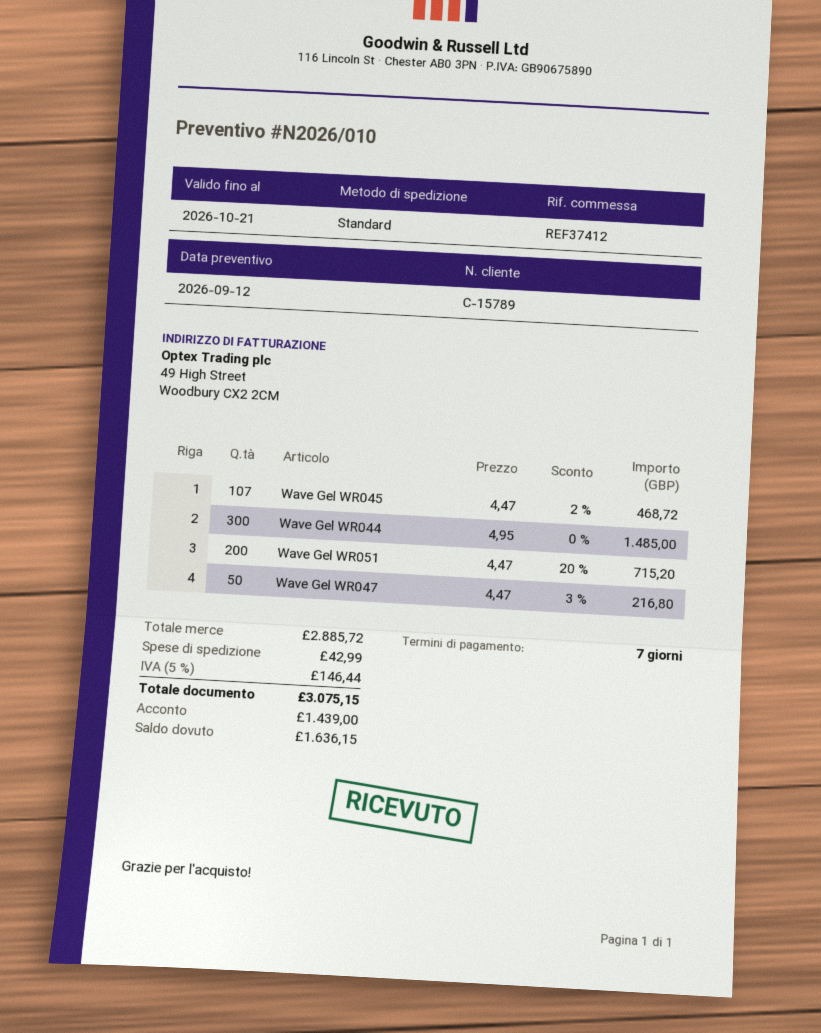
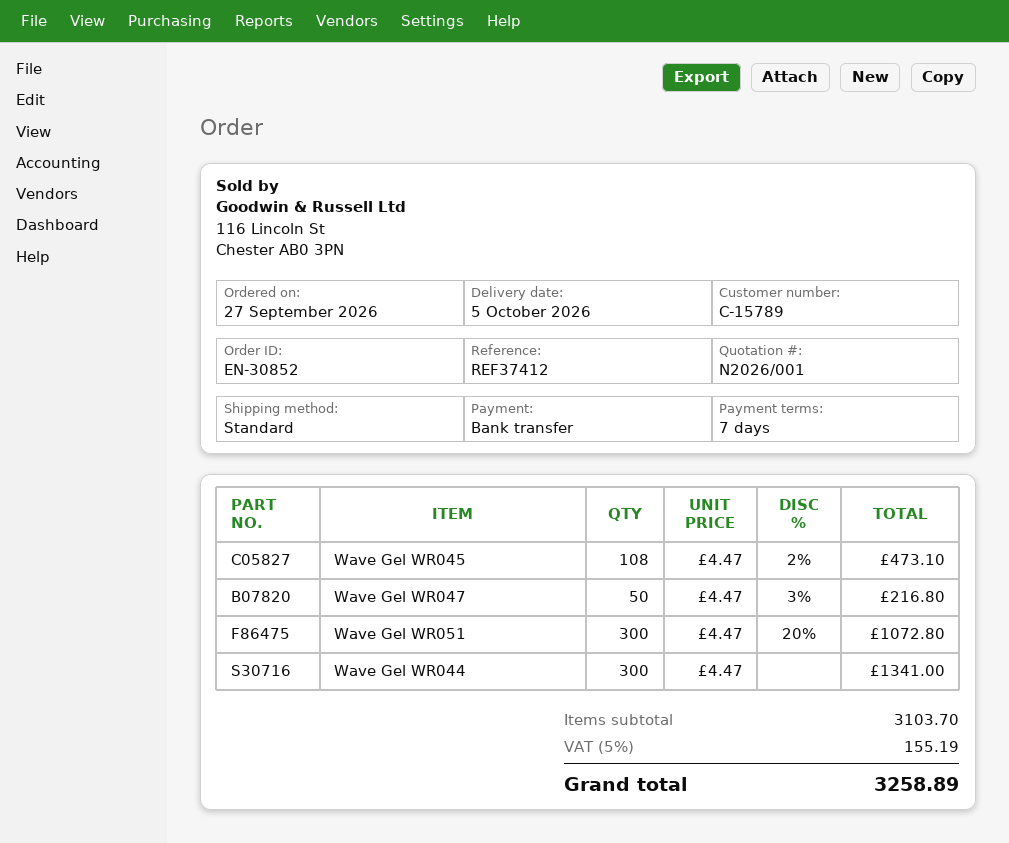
quote number: N2026/010 -> N2026/001
Wave Gel WR045: 107 x 4.47 - 2% = 468.72 -> 108 x 4.47 - 2% = 473.10
Wave Gel WR044: 300 x 4.95 = 1485.00 -> 300 x 4.47 = 1341.00
Wave Gel WR051: 200 x 4.47 - 20% = 715.20 -> 300 x 4.47 - 20% = 1072.80
subtotal: 2885.72 -> 3103.70
shipping: 42.99 -> none
tax: 5% = 146.44 -> 5% = 155.19
total: 3075.15 -> 3258.89

